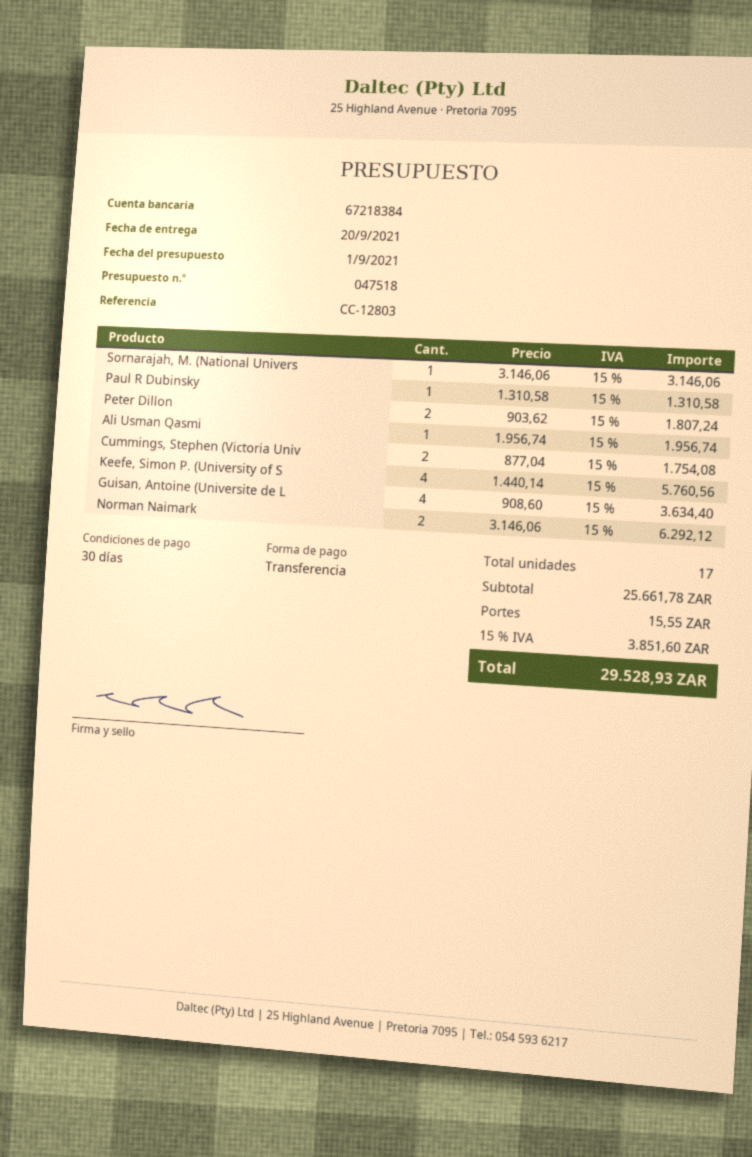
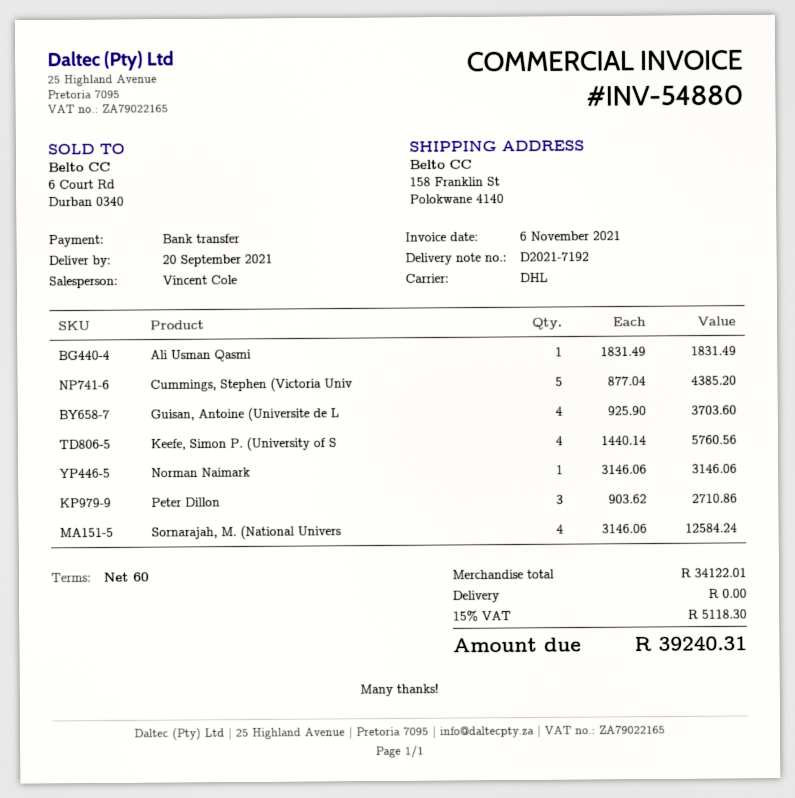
payment terms: 30 days -> 60 days
Sornarajah, M. (National Univers: 1 x 3146.06 = 3146.06 -> 4 x 3146.06 = 12584.24
Paul R Dubinsky: 1 x 1310.58 = 1310.58 -> none
Peter Dillon: 2 x 903.62 = 1807.24 -> 3 x 903.62 = 2710.86
Ali Usman Qasmi: 1 x 1956.74 = 1956.74 -> 1 x 1831.49 = 1831.49
Cummings, Stephen (Victoria Univ: 2 x 877.04 = 1754.08 -> 5 x 877.04 = 4385.20
Guisan, Antoine (Universite de L: 4 x 908.60 = 3634.40 -> 4 x 925.90 = 3703.60
Norman Naimark: 2 x 3146.06 = 6292.12 -> 1 x 3146.06 = 3146.06
subtotal: 25661.78 -> 34122.01
shipping: 15.55 -> 0.00
tax: 15% = 3851.60 -> 15% = 5118.30
total: 29528.93 -> 39240.31

